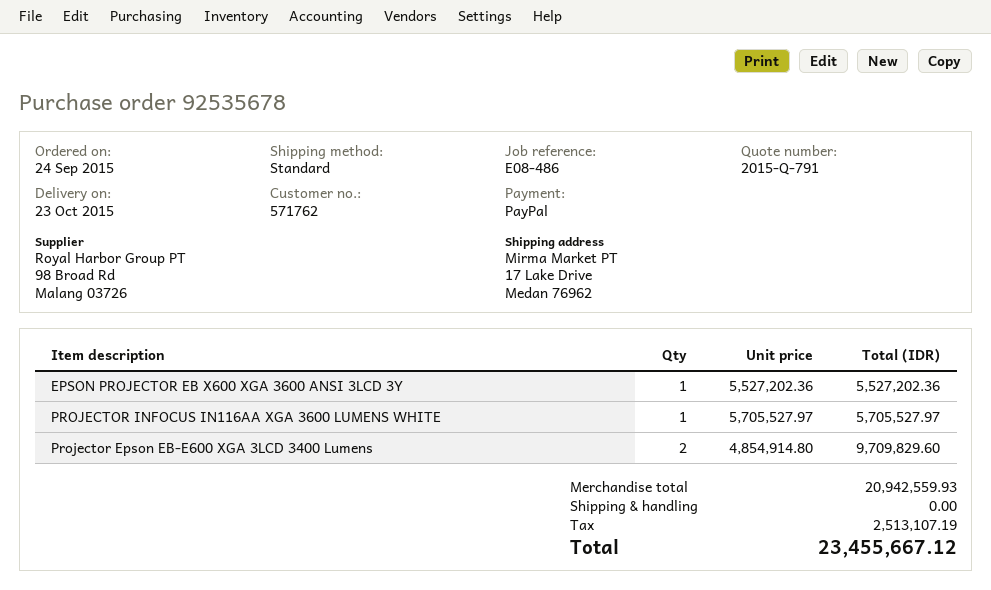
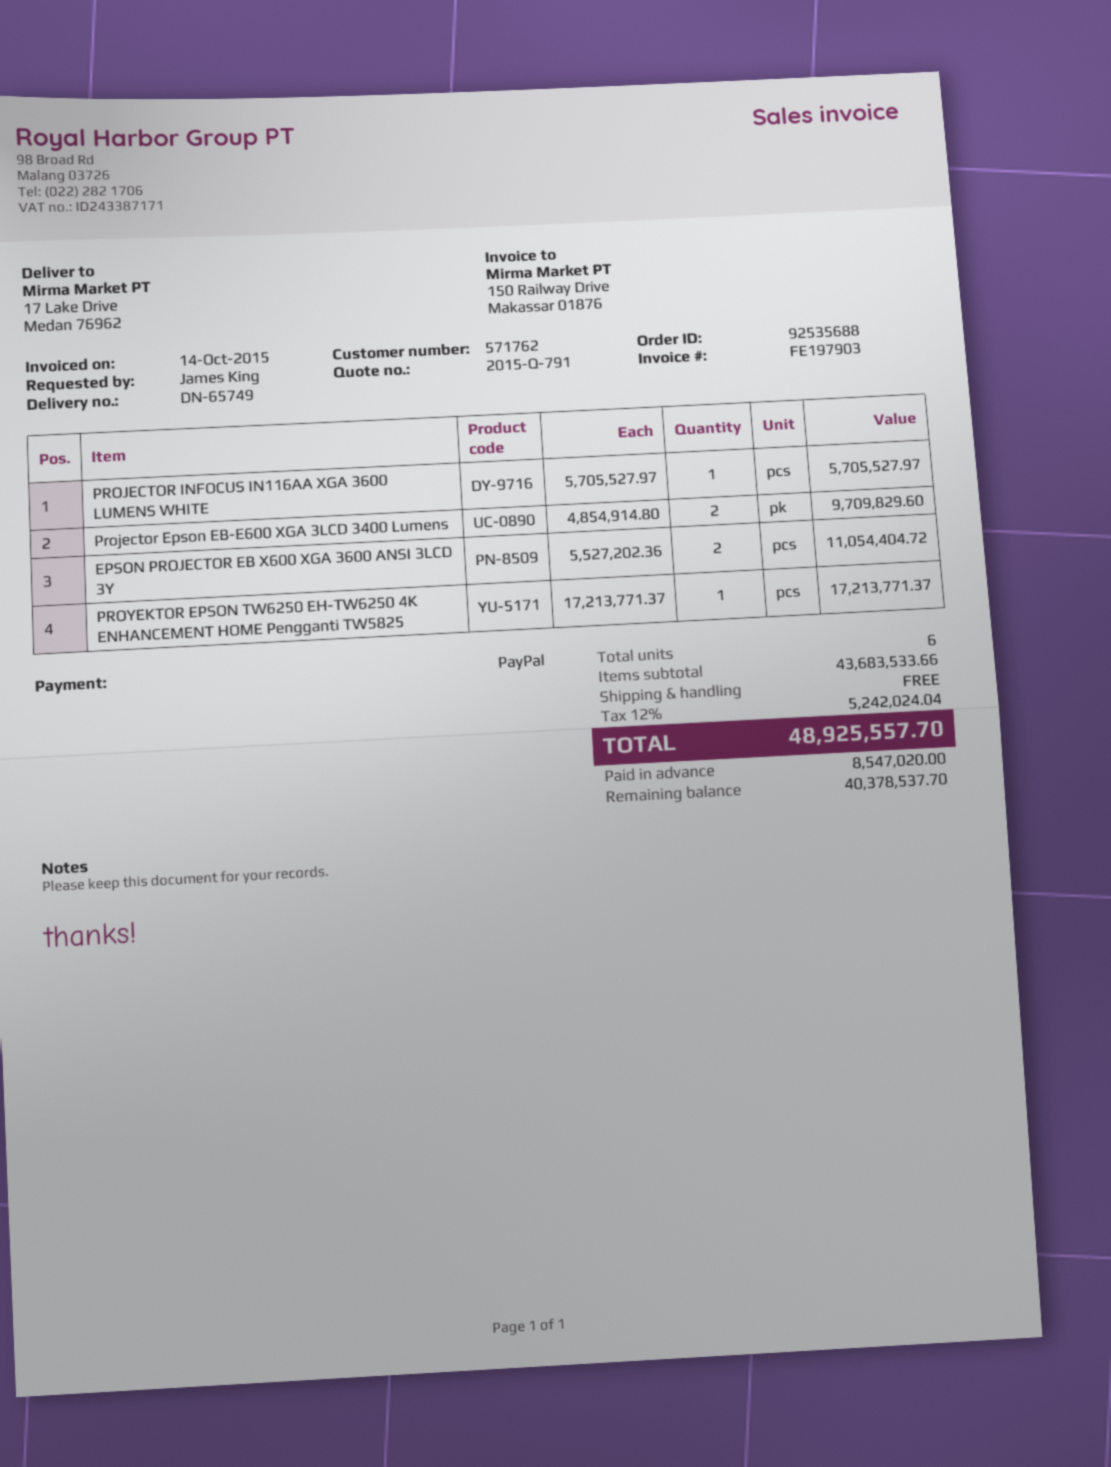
order number: 92535678 -> 92535688
EPSON PROJECTOR EB X600 XGA 3600 ANSI 3LCD 3Y: 1 x 5527202.36 = 5527202.36 -> 2 x 5527202.36 = 11054404.72
PROYEKTOR EPSON TW6250 EH-TW6250 4K ENHANCEMENT HOME Pengganti TW5825: none -> 1 x 17213771.37 = 17213771.37
subtotal: 20942559.93 -> 43683533.66
tax: 2513107.19 -> 5242024.04
total: 23455667.12 -> 48925557.70

